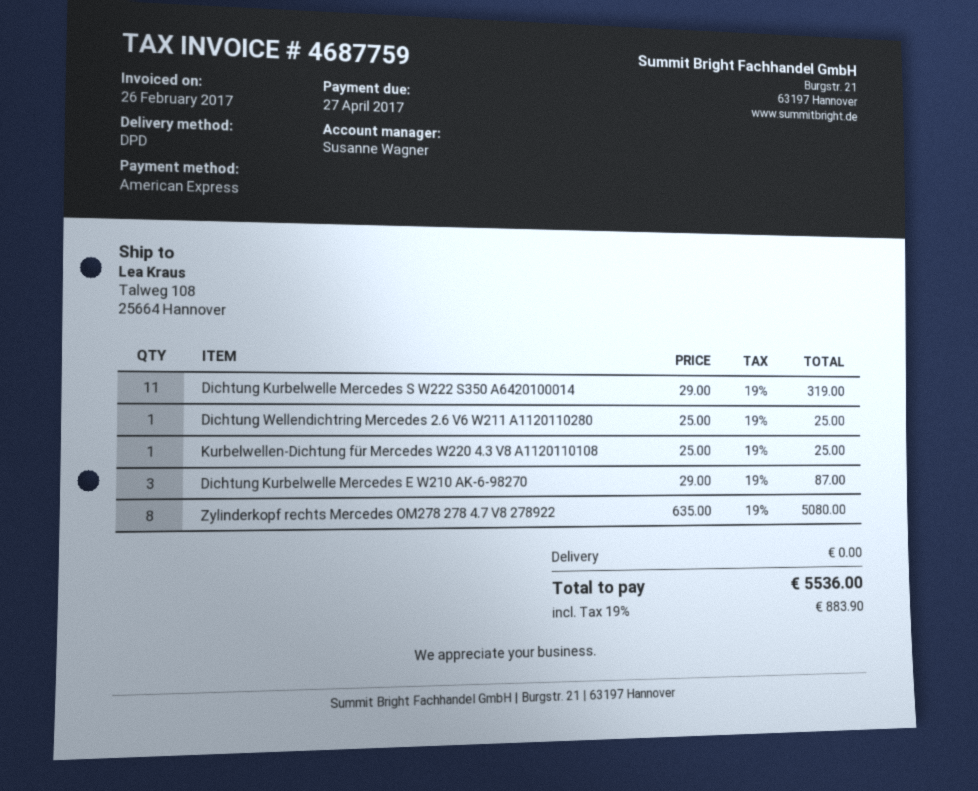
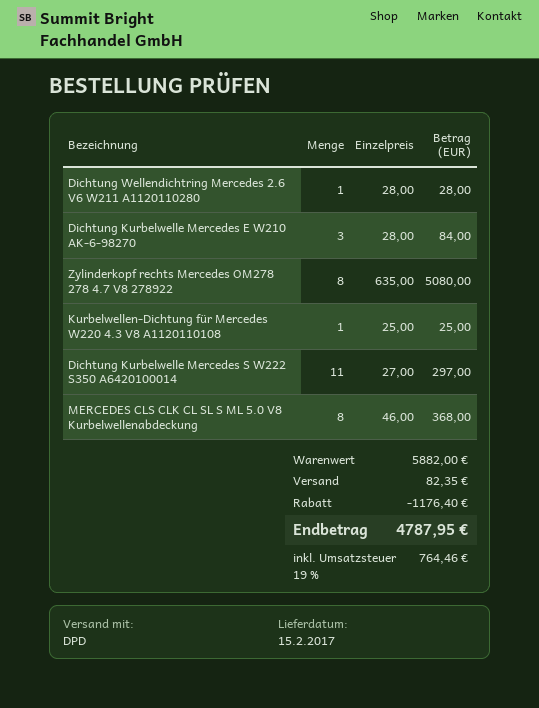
Dichtung Kurbelwelle Mercedes S W222 S350 A6420100014: 11 x 29.00 = 319.00 -> 11 x 27.00 = 297.00
Dichtung Wellendichtring Mercedes 2.6 V6 W211 A1120110280: 1 x 25.00 = 25.00 -> 1 x 28.00 = 28.00
Dichtung Kurbelwelle Mercedes E W210 AK-6-98270: 3 x 29.00 = 87.00 -> 3 x 28.00 = 84.00
MERCEDES CLS CLK CL SL S ML 5.0 V8 Kurbelwellenabdeckung: none -> 8 x 46.00 = 368.00
discount: none -> 1176.40
shipping: 0.00 -> 82.35
tax: 19% = 883.90 -> 19% = 764.46
total: 5536.00 -> 4787.95

